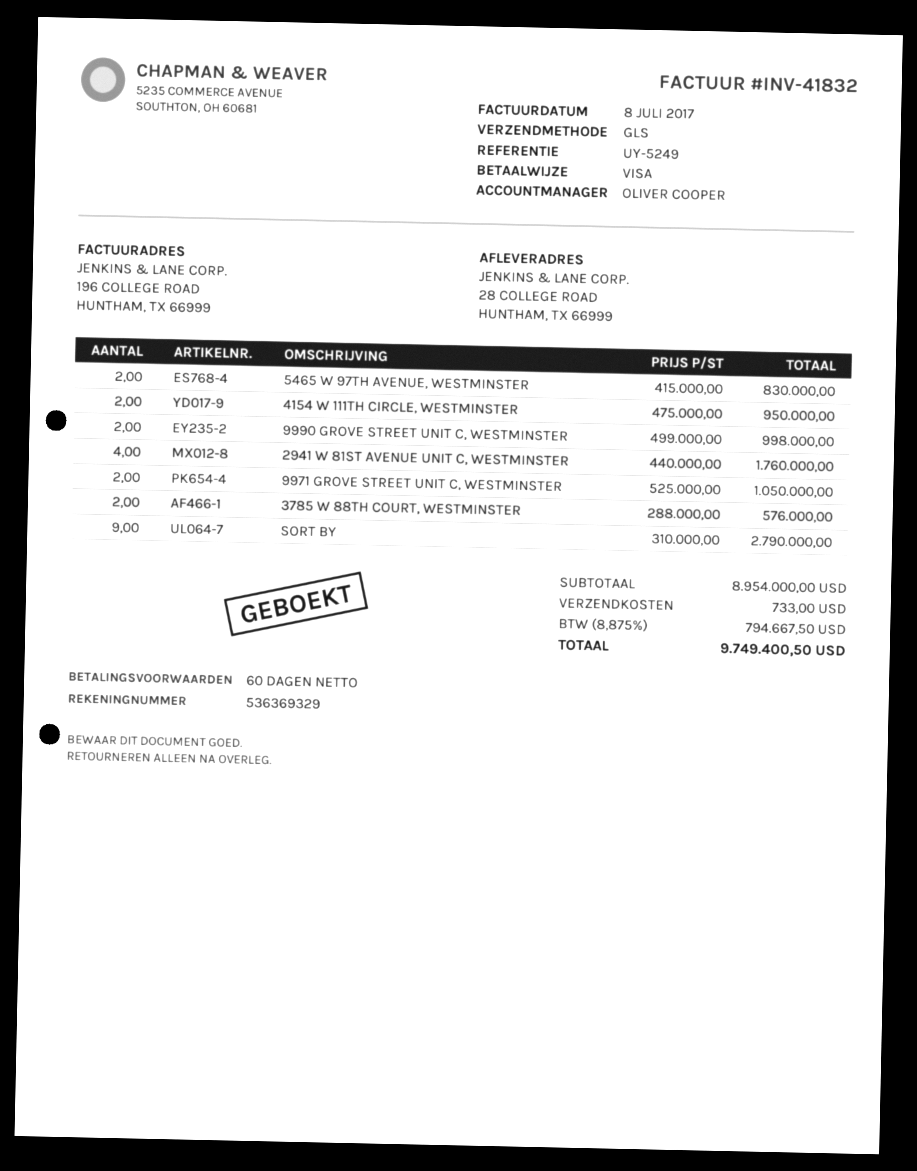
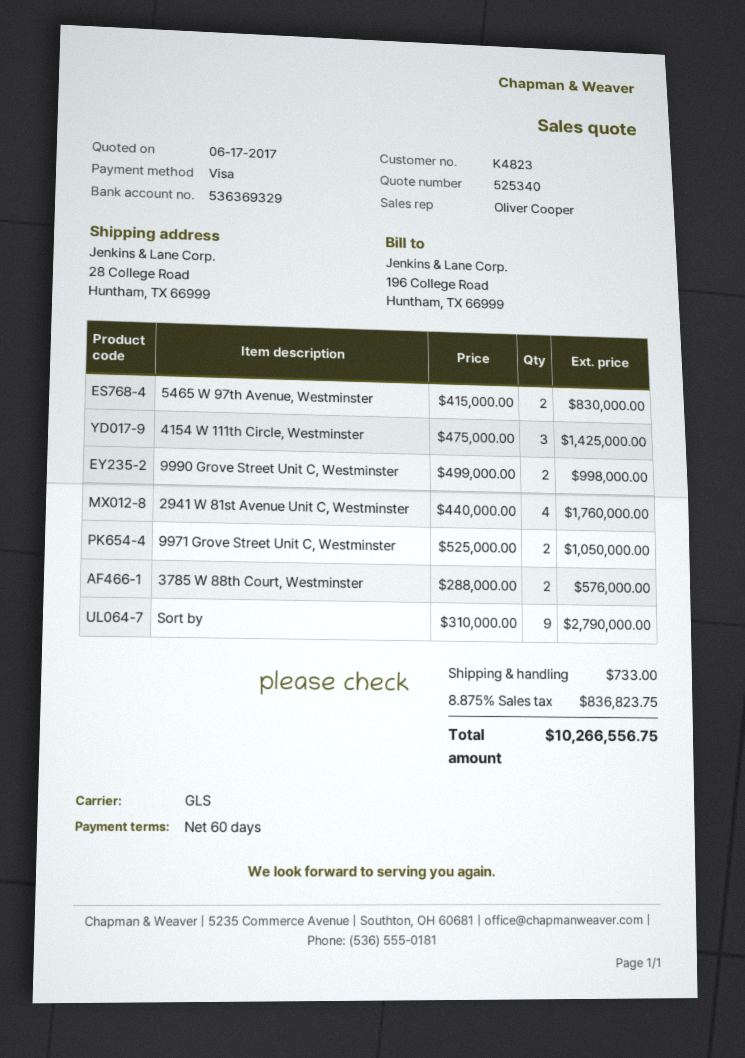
4154 W 111TH CIRCLE, WESTMINSTER: 2 x 475000.00 = 950000.00 -> 3 x 475000.00 = 1425000.00
tax: 8.875% = 794667.50 -> 8.875% = 836823.75
total: 9749400.50 -> 10266556.75

